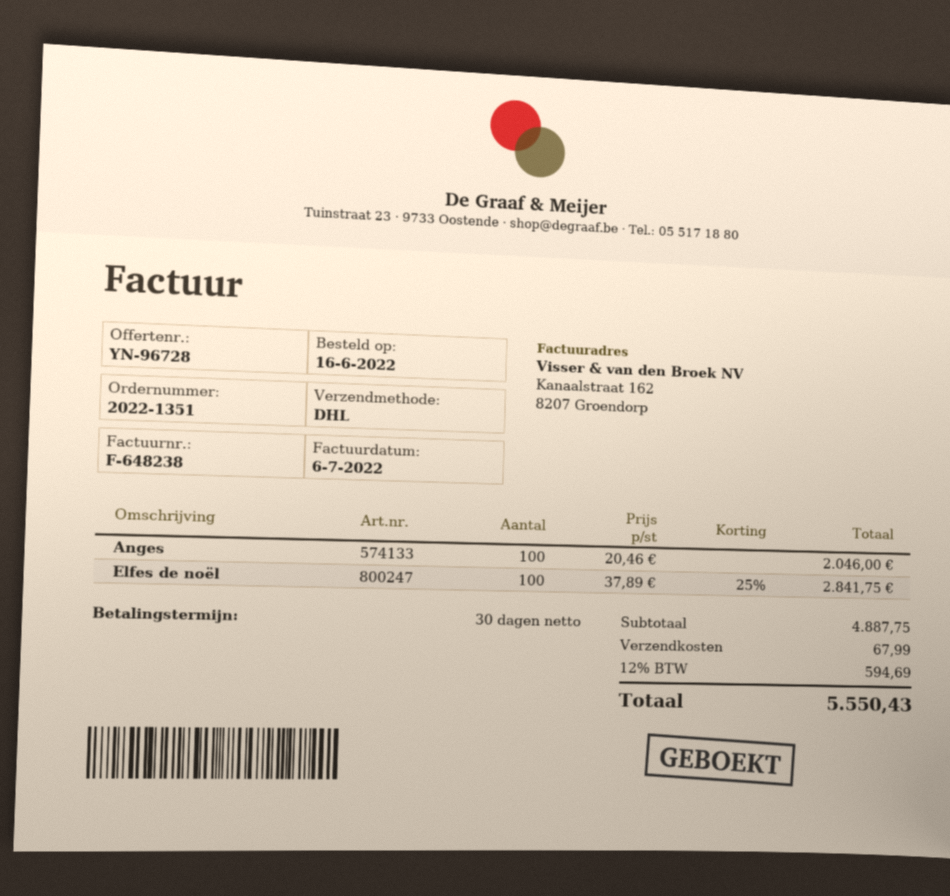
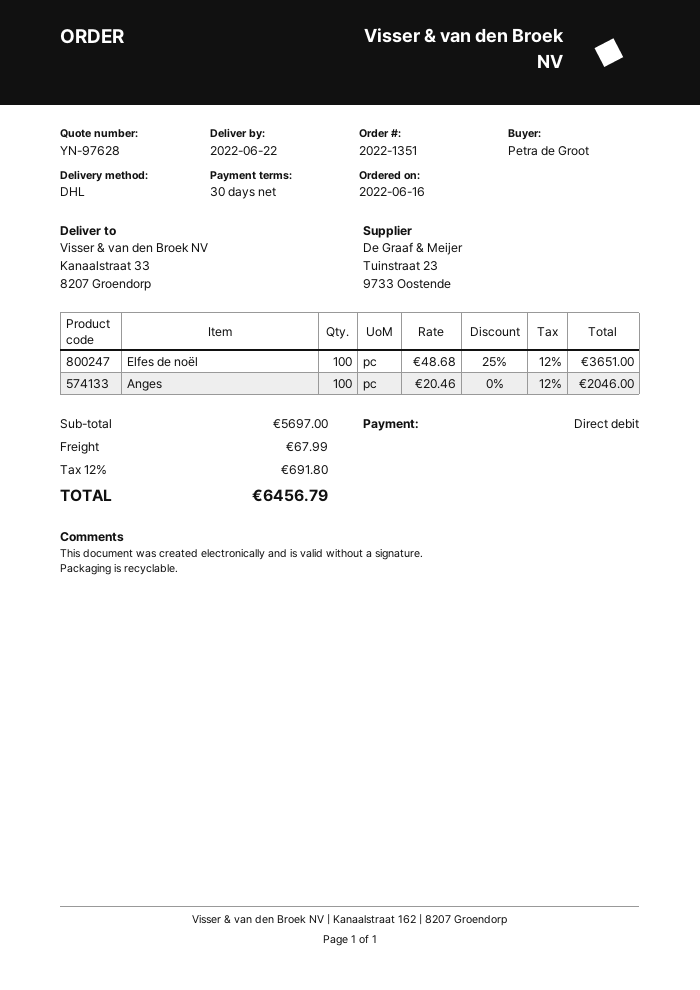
quote number: YN-96728 -> YN-97628
Elfes de noël: 100 x 37.89 - 25% = 2841.75 -> 100 x 48.68 - 25% = 3651.00
subtotal: 4887.75 -> 5697.00
tax: 12% = 594.69 -> 12% = 691.80
total: 5550.43 -> 6456.79

